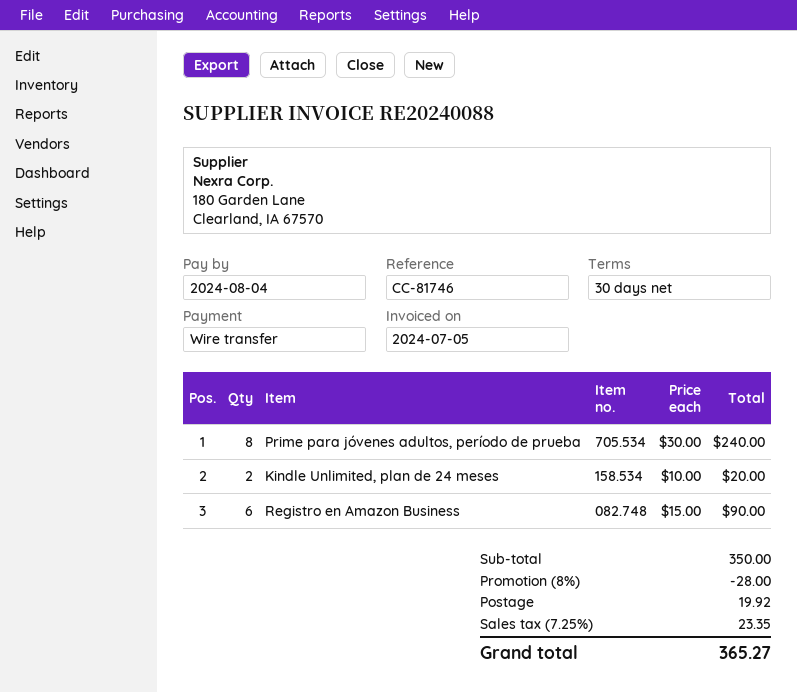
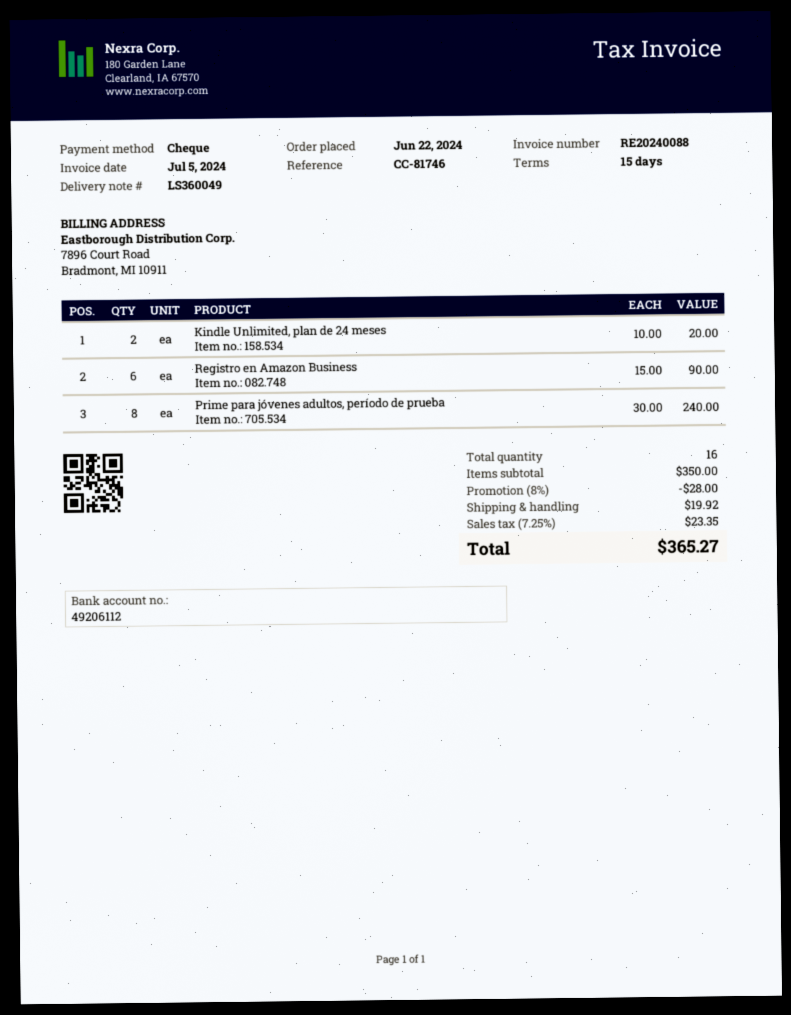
payment terms: 30 days -> 15 days
payment method: bank transfer -> cheque

